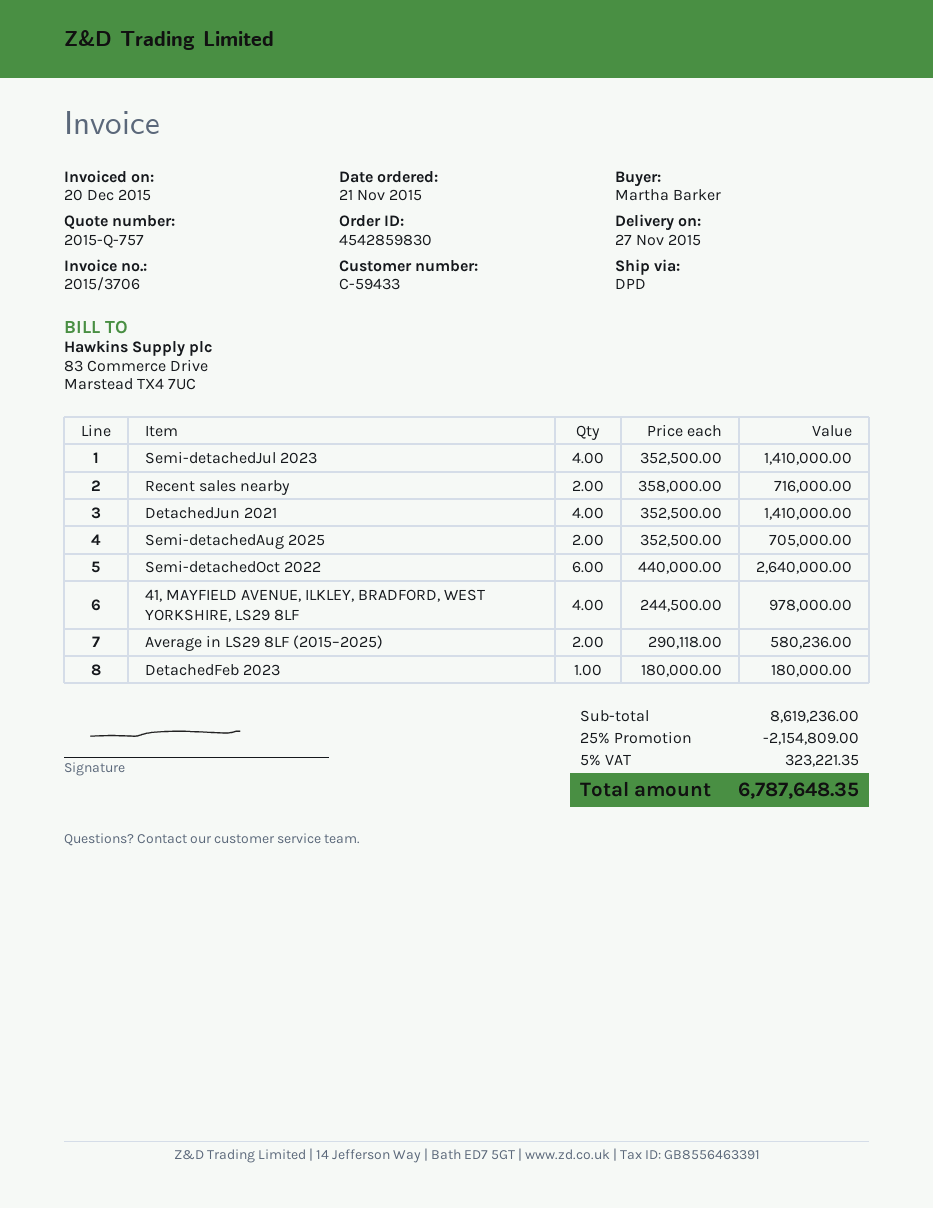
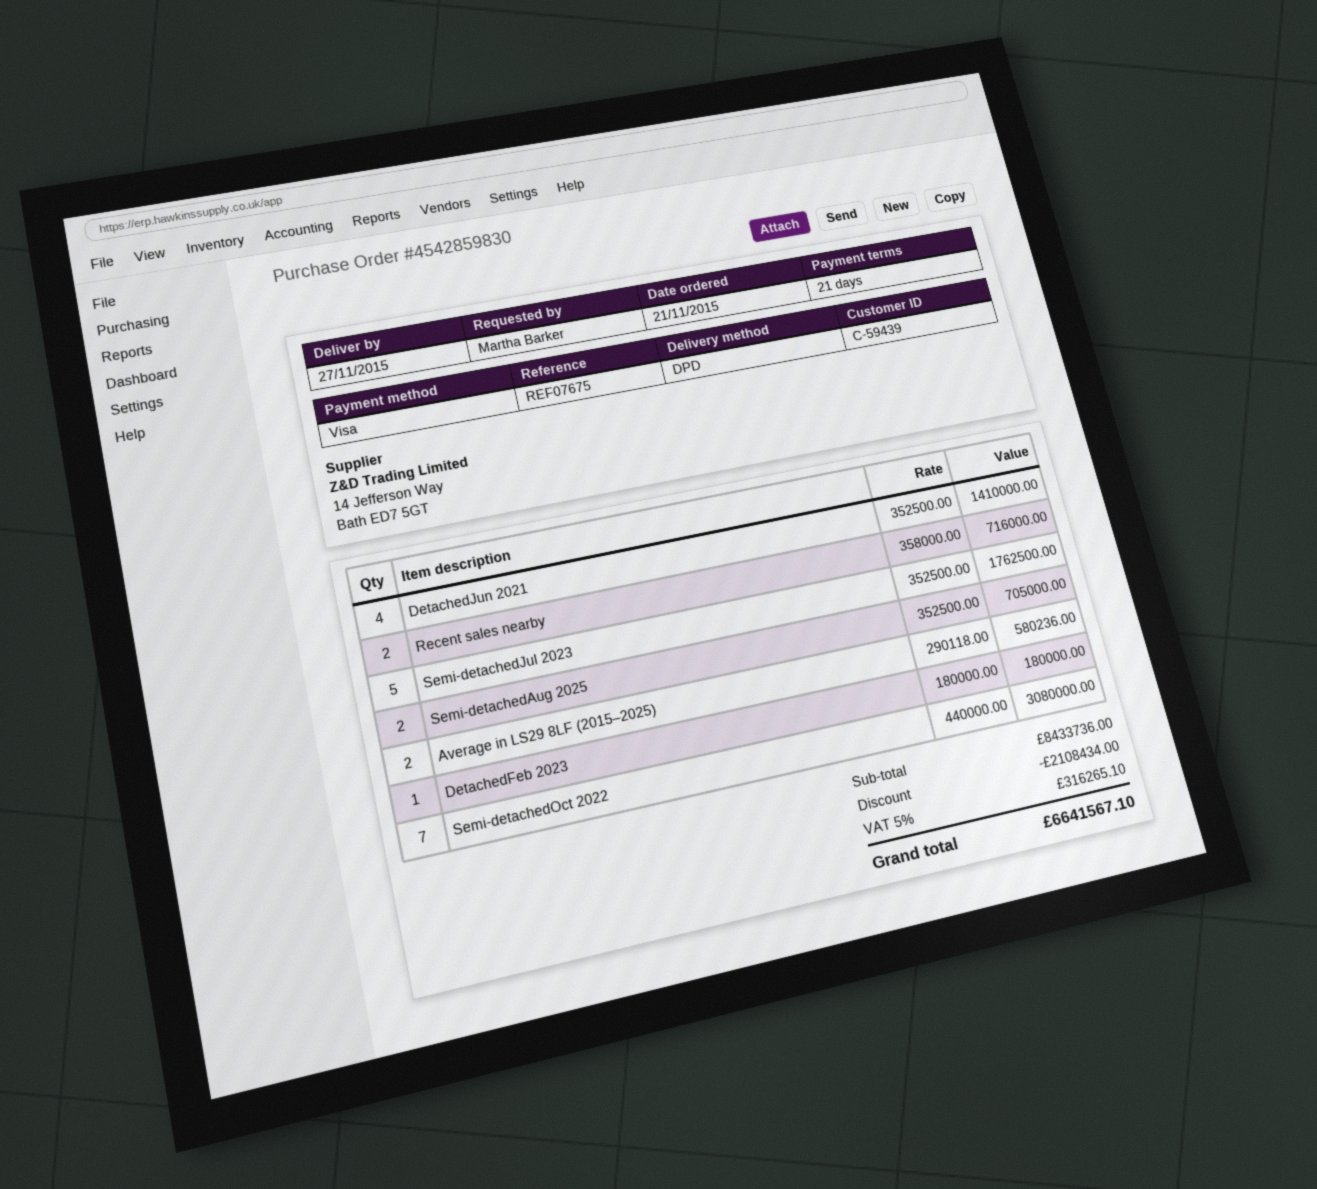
customer number: C-59433 -> C-59439
Semi-detachedJul 2023: 4 x 352500.00 = 1410000.00 -> 5 x 352500.00 = 1762500.00
Semi-detachedOct 2022: 6 x 440000.00 = 2640000.00 -> 7 x 440000.00 = 3080000.00
41, MAYFIELD AVENUE, ILKLEY, BRADFORD, WEST YORKSHIRE, LS29 8LF: 4 x 244500.00 = 978000.00 -> none
subtotal: 8619236.00 -> 8433736.00
discount: 2154809.00 -> 2108434.00
tax: 5% = 323221.35 -> 5% = 316265.10
total: 6787648.35 -> 6641567.10

